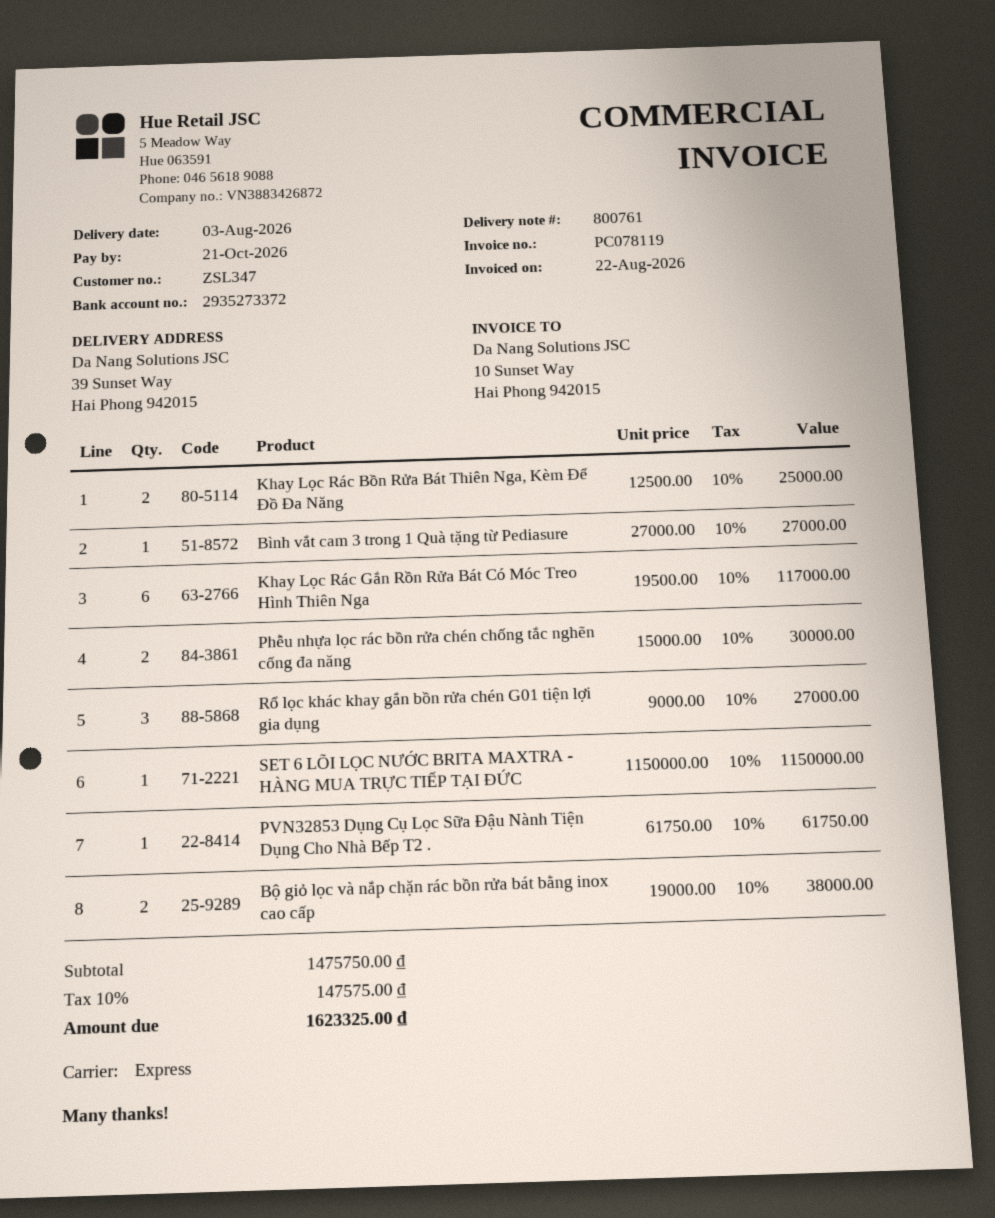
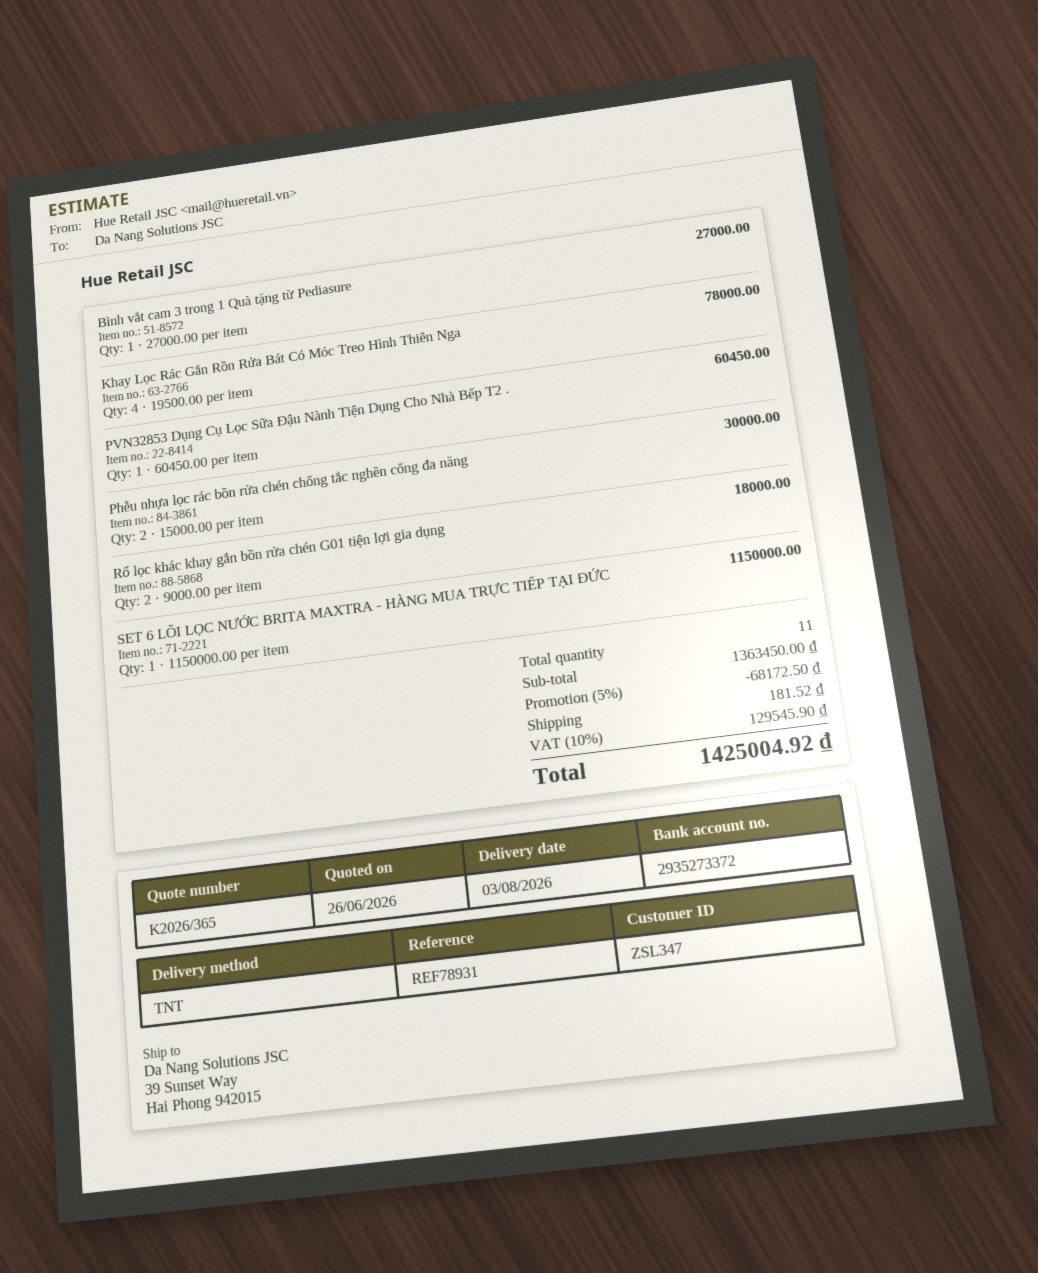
shipping method: express -> TNT
Khay Lọc Rác Bồn Rửa Bát Thiên Nga, Kèm Để Đồ Đa Năng: 2 x 12500.00 = 25000.00 -> none
Khay Lọc Rác Gắn Rồn Rửa Bát Có Móc Treo Hình Thiên Nga: 6 x 19500.00 = 117000.00 -> 4 x 19500.00 = 78000.00
Rổ lọc khác khay gắn bồn rửa chén G01 tiện lợi gia dụng: 3 x 9000.00 = 27000.00 -> 2 x 9000.00 = 18000.00
PVN32853 Dụng Cụ Lọc Sữa Đậu Nành Tiện Dụng Cho Nhà Bếp T2 .: 1 x 61750.00 = 61750.00 -> 1 x 60450.00 = 60450.00
Bộ giỏ lọc và nắp chặn rác bồn rửa bát bằng inox cao cấp: 2 x 19000.00 = 38000.00 -> none
subtotal: 1475750.00 -> 1363450.00
discount: none -> 5% = 68172.50
shipping: none -> 181.52
tax: 10% = 147575.00 -> 10% = 129545.90
total: 1623325.00 -> 1425004.92

